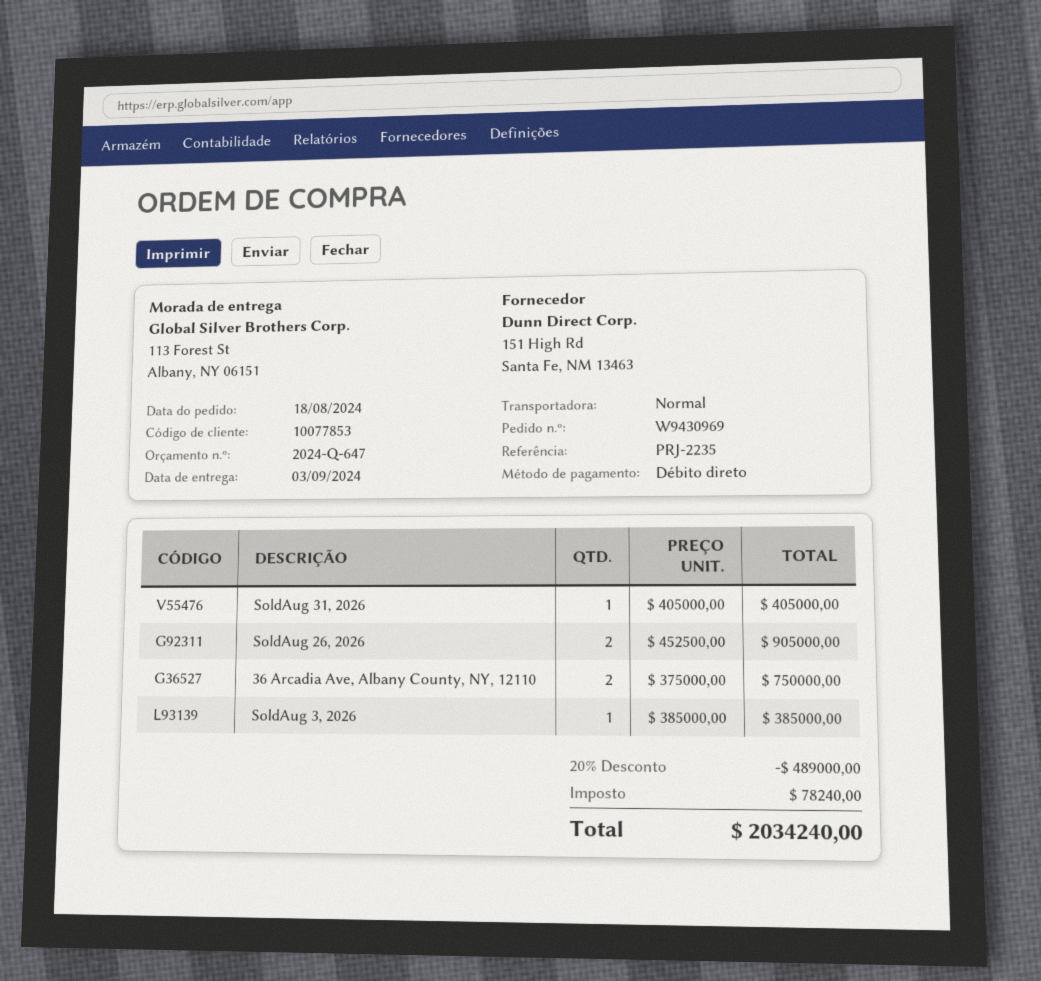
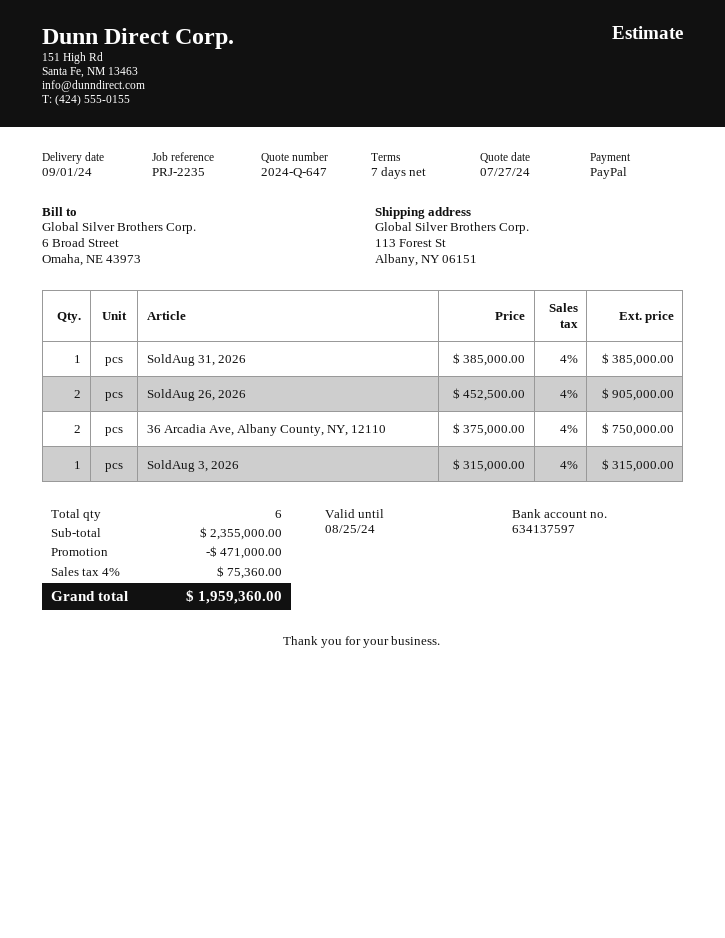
delivery date: 2024-09-03 -> 2024-09-01
payment method: direct debit -> PayPal
SoldAug 31, 2026: 1 x 405000.00 = 405000.00 -> 1 x 385000.00 = 385000.00
SoldAug 3, 2026: 1 x 385000.00 = 385000.00 -> 1 x 315000.00 = 315000.00
discount: 489000.00 -> 471000.00
tax: 78240.00 -> 75360.00
total: 2034240.00 -> 1959360.00

